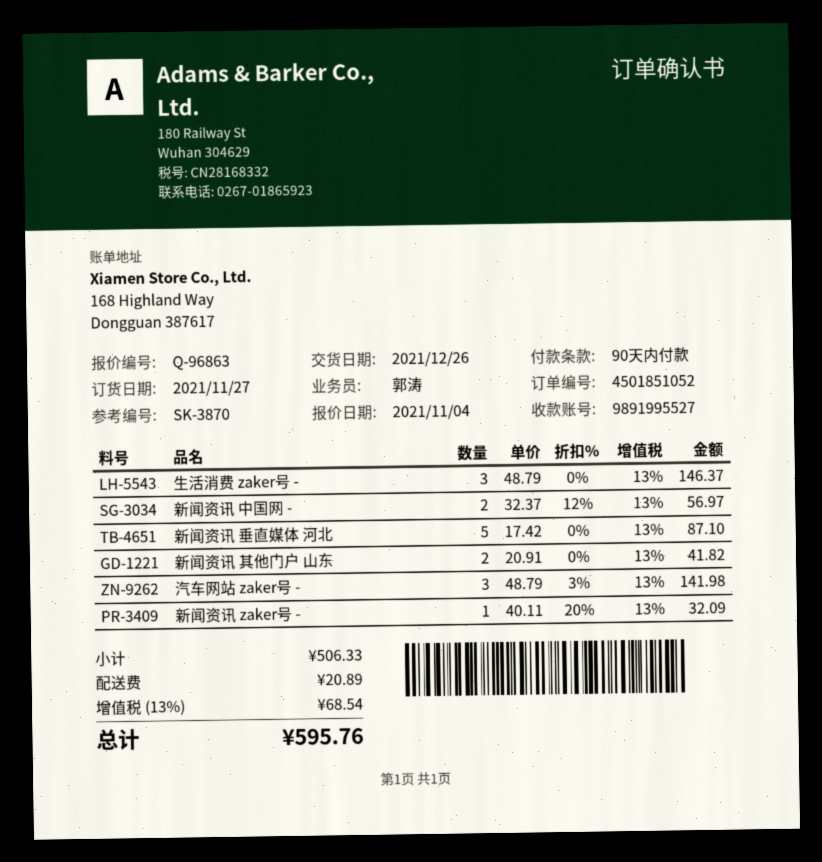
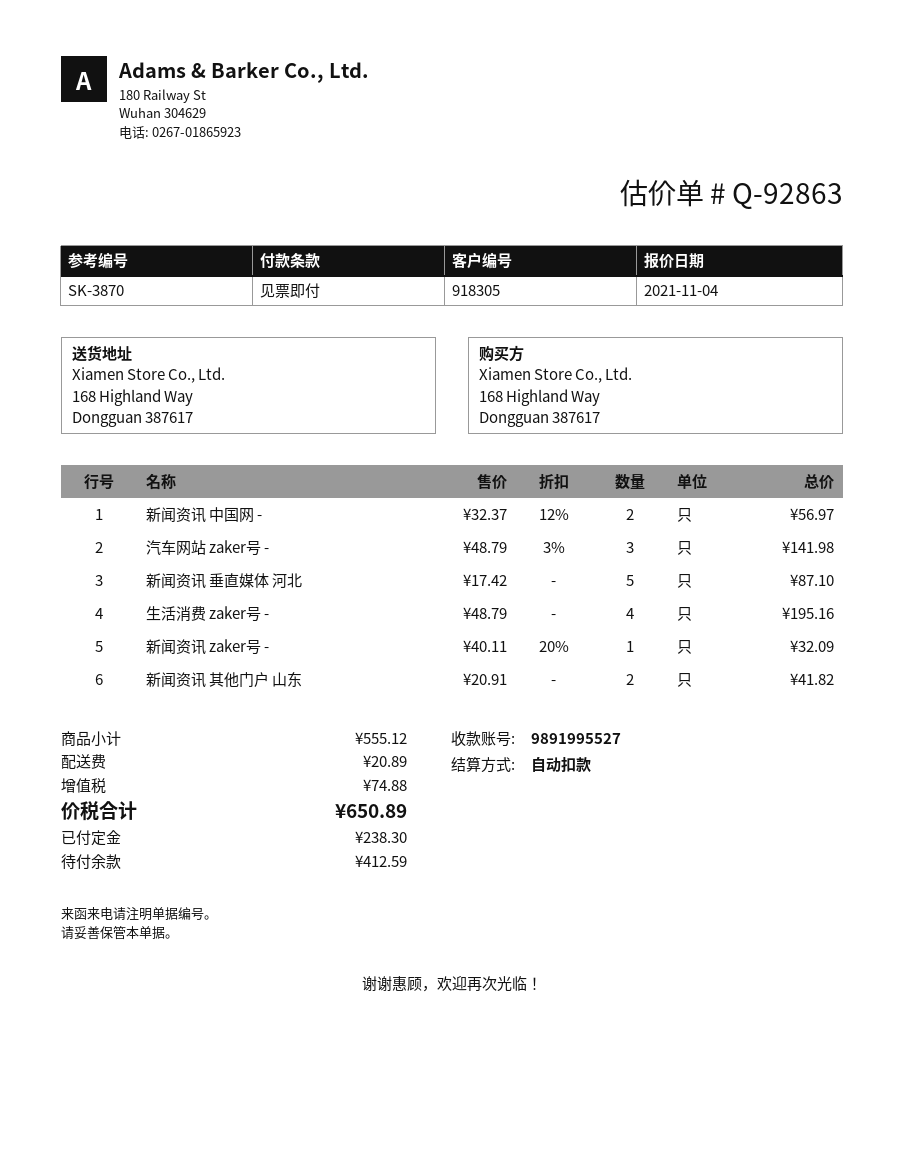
quote number: Q-96863 -> Q-92863
payment terms: 90 days -> on receipt
生活消费 zaker号 -: 3 x 48.79 = 146.37 -> 4 x 48.79 = 195.16
subtotal: 506.33 -> 555.12
tax: 68.54 -> 74.88
total: 595.76 -> 650.89

